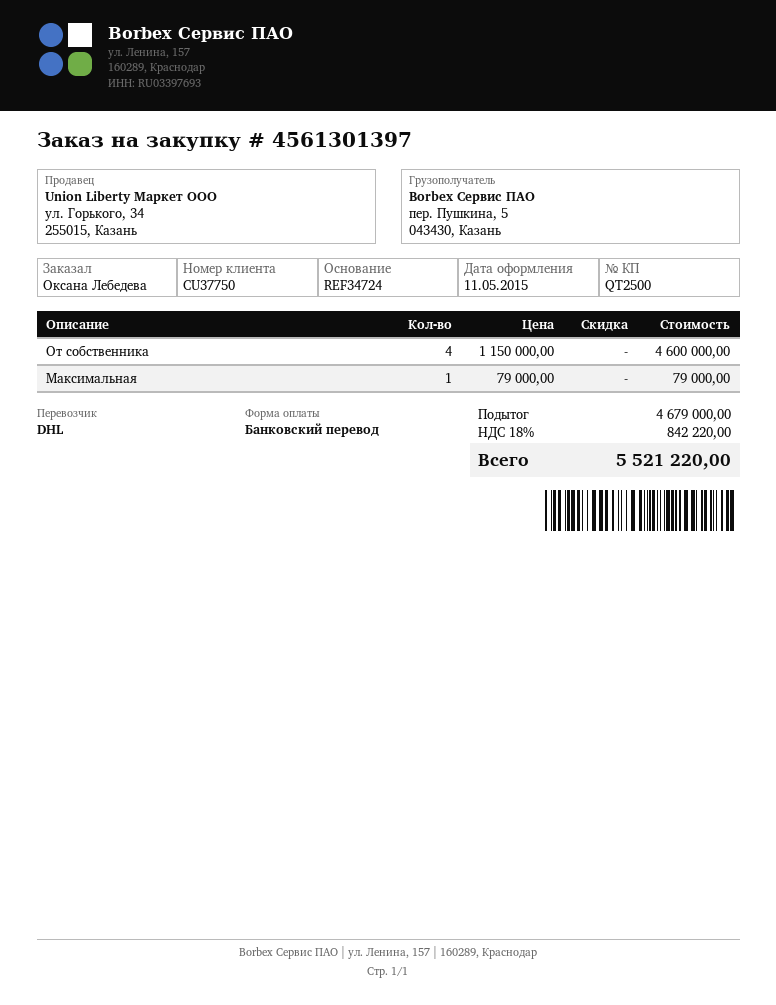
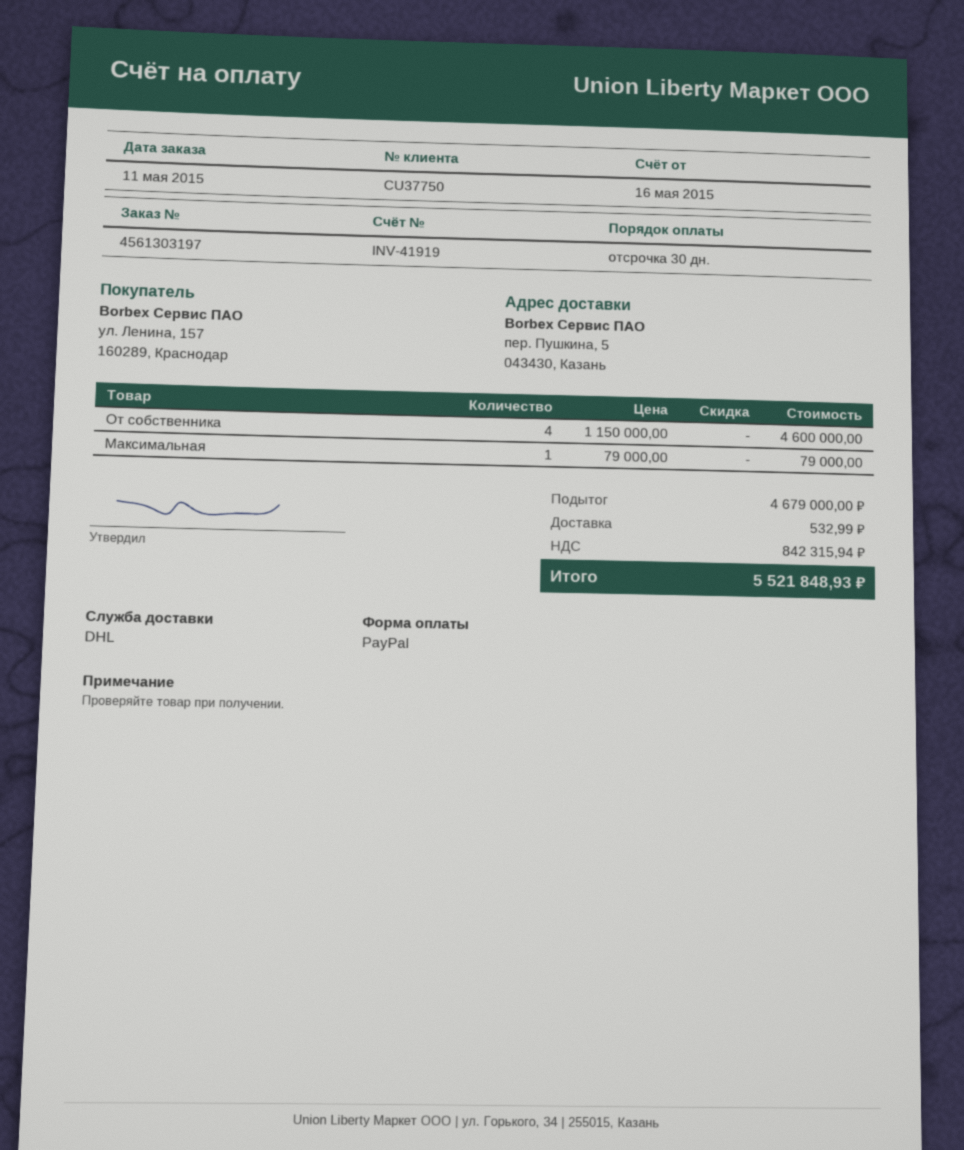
order number: 4561301397 -> 4561303197
payment method: bank transfer -> PayPal
shipping: none -> 532.99
tax: 842220.00 -> 842315.94
total: 5521220.00 -> 5521848.93

